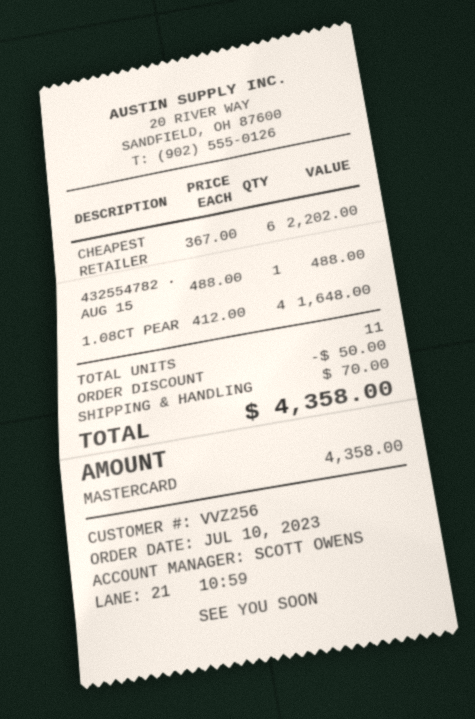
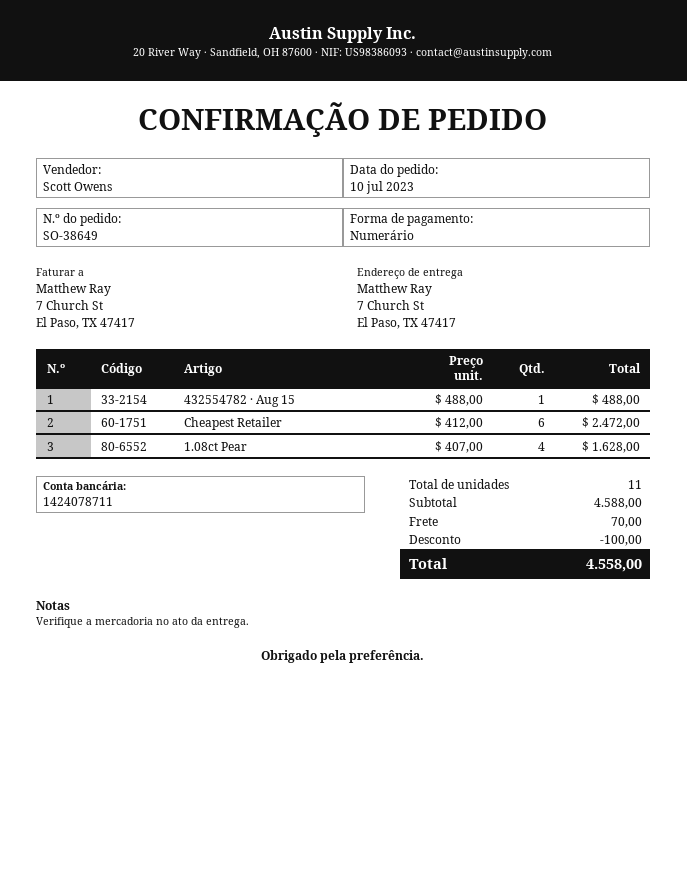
payment method: Mastercard -> cash
CHEAPEST RETAILER: 6 x 367.00 = 2202.00 -> 6 x 412.00 = 2472.00
1.08CT PEAR: 4 x 412.00 = 1648.00 -> 4 x 407.00 = 1628.00
discount: 50.00 -> 100.00
total: 4358.00 -> 4558.00

